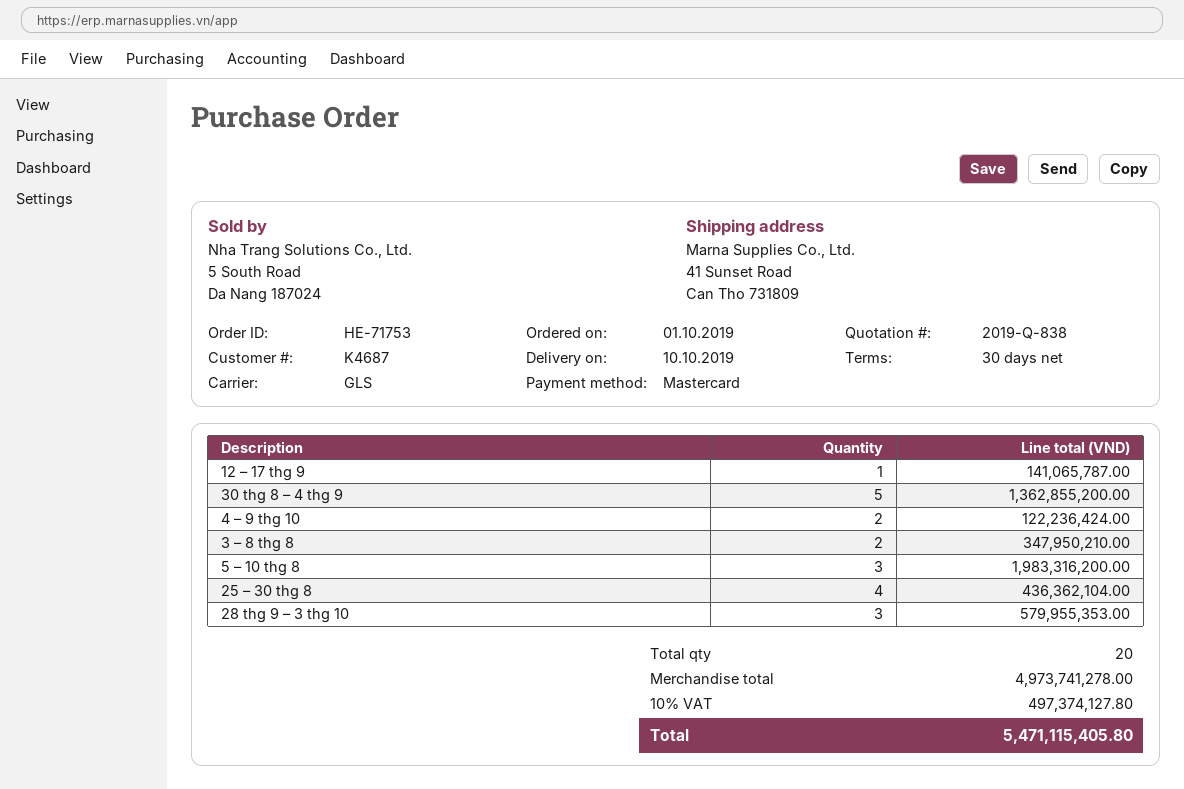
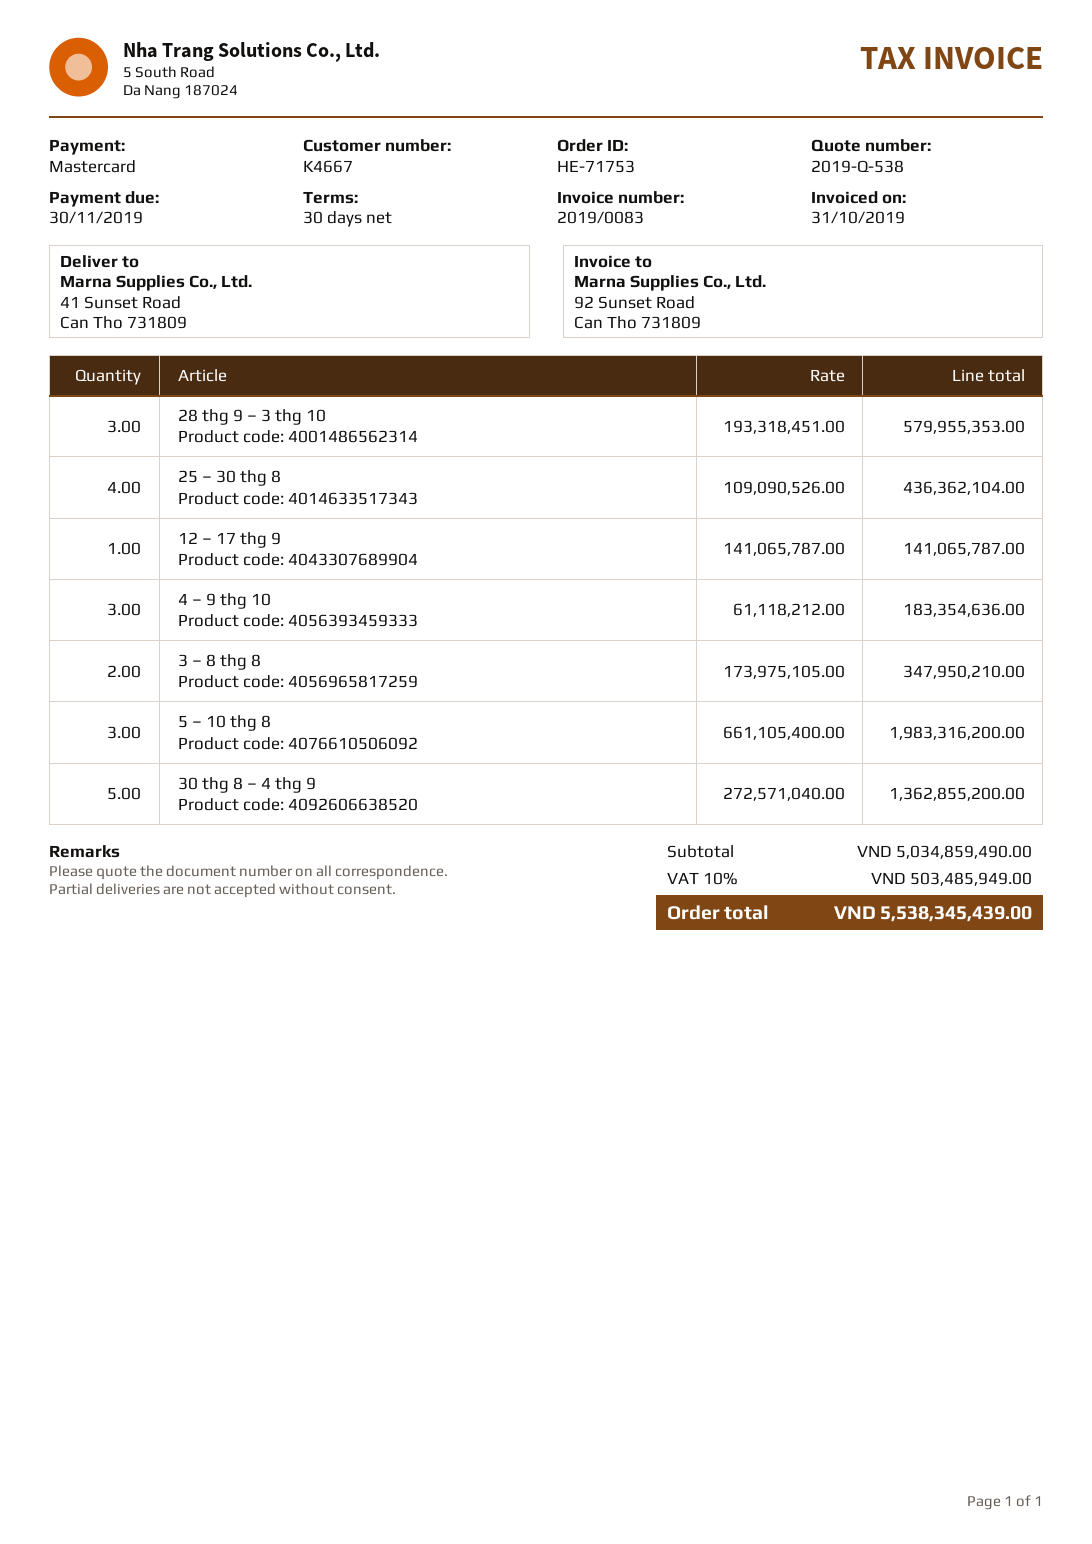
quote number: 2019-Q-838 -> 2019-Q-538
customer number: K4687 -> K4667
4 – 9 thg 10: 2 for 122236424.00 -> 3 for 183354636.00
subtotal: 4973741278.00 -> 5034859490.00
tax: 10% = 497374127.80 -> 10% = 503485949.00
total: 5471115405.80 -> 5538345439.00

